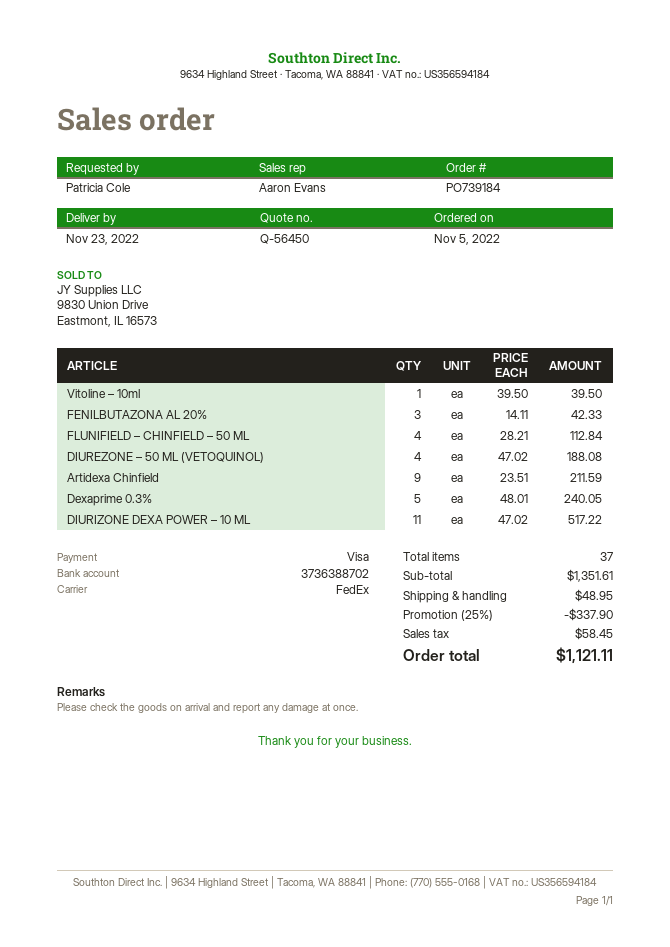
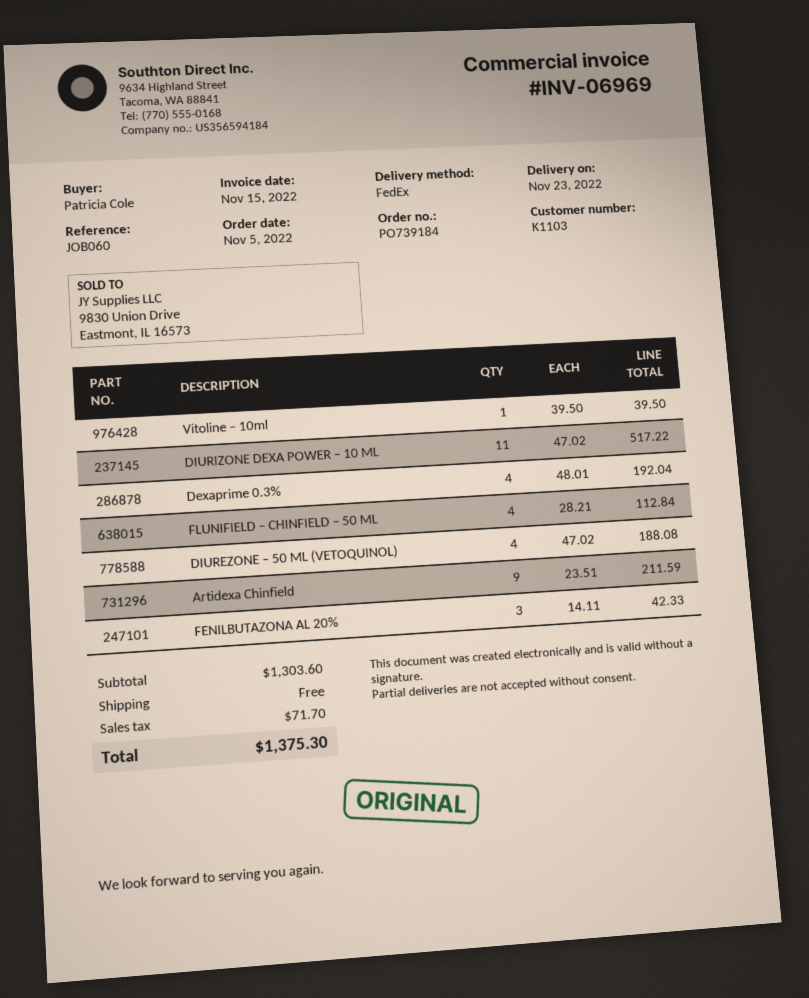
Dexaprime 0.3%: 5 x 48.01 = 240.05 -> 4 x 48.01 = 192.04
subtotal: 1351.61 -> 1303.60
discount: 25% = 337.90 -> none
shipping: 48.95 -> 0.00
tax: 58.45 -> 71.70
total: 1121.11 -> 1375.30

